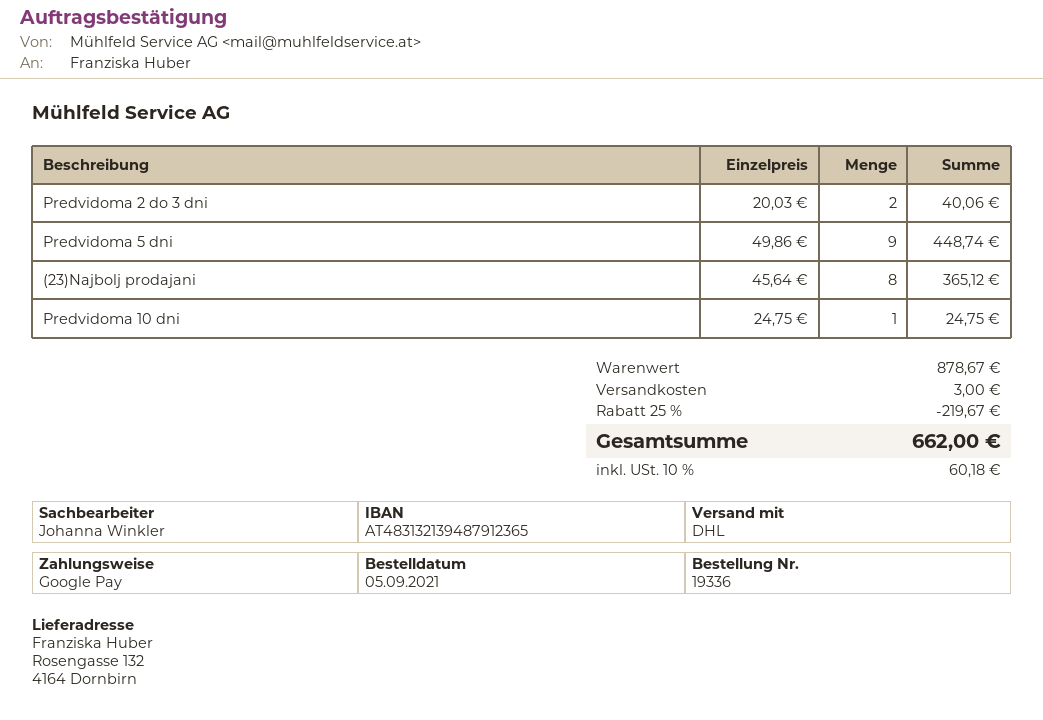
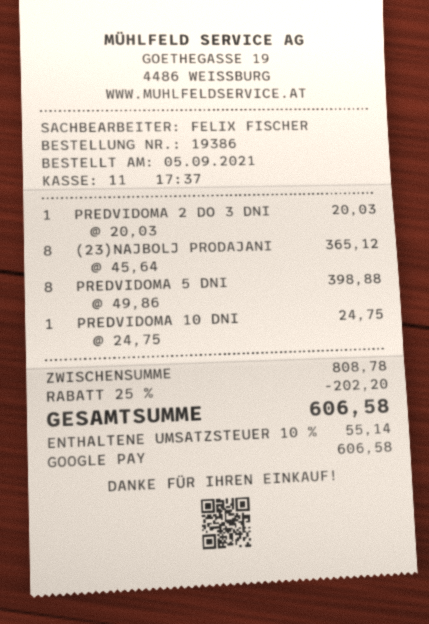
order number: 19336 -> 19386
sales rep: Johanna Winkler -> FELIX FISCHER
Predvidoma 2 do 3 dni: 2 x 20.03 = 40.06 -> 1 x 20.03 = 20.03
Predvidoma 5 dni: 9 x 49.86 = 448.74 -> 8 x 49.86 = 398.88
subtotal: 878.67 -> 808.78
discount: 25% = 219.67 -> 25% = 202.20
shipping: 3.00 -> none
tax: 10% = 60.18 -> 10% = 55.14
total: 662.00 -> 606.58

